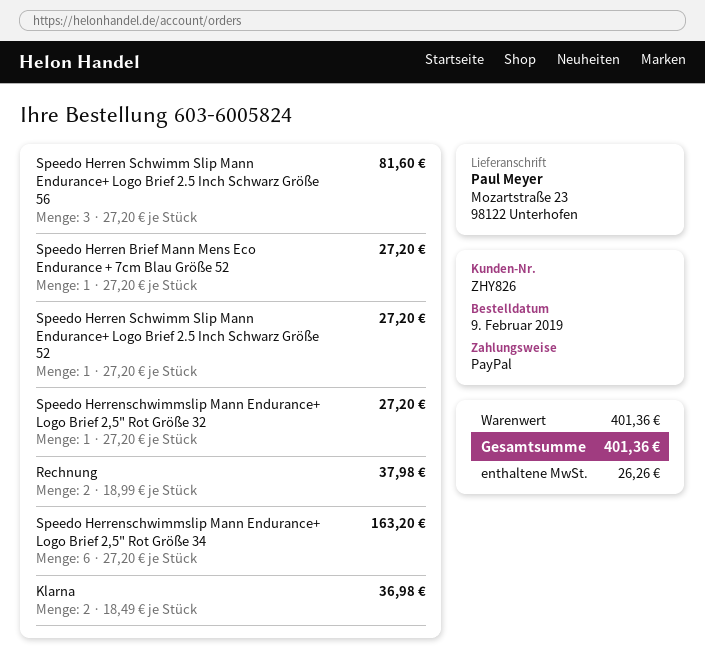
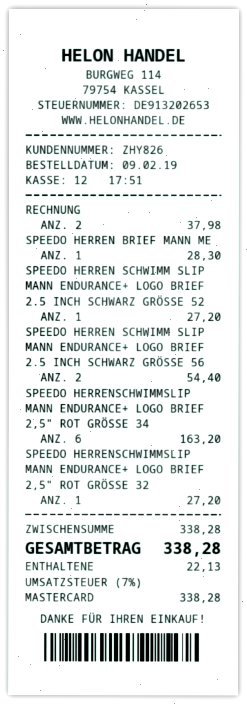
payment method: PayPal -> Mastercard
Speedo Herren Schwimm Slip Mann Endurance+ Logo Brief 2.5 Inch Schwarz Größe 56: 3 for 81.60 -> 2 for 54.40
Speedo Herren Brief Mann Mens Eco Endurance + 7cm Blau Größe 52: 1 for 27.20 -> 1 for 28.30
Klarna: 2 for 36.98 -> none
subtotal: 401.36 -> 338.28
tax: 26.26 -> 22.13
total: 401.36 -> 338.28

